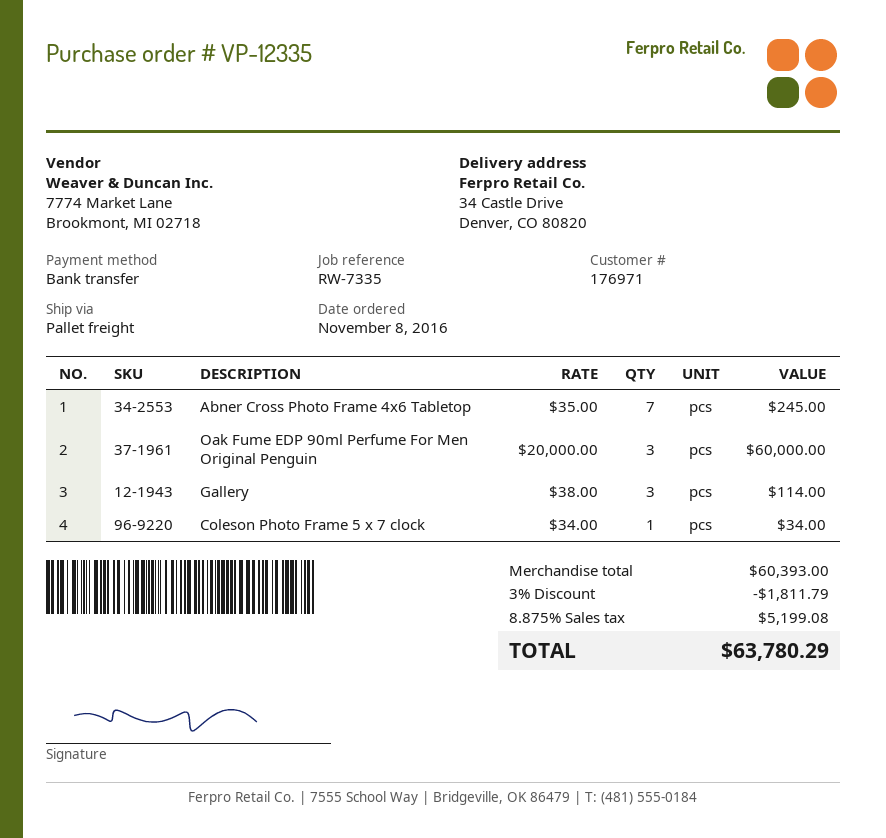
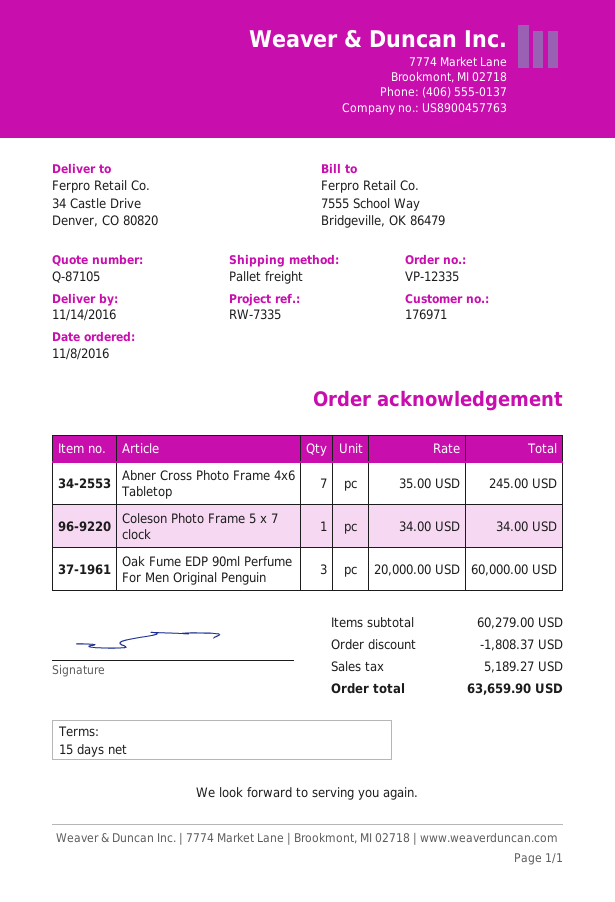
Gallery: 3 x 38.00 = 114.00 -> none
subtotal: 60393.00 -> 60279.00
discount: 1811.79 -> 1808.37
tax: 5199.08 -> 5189.27
total: 63780.29 -> 63659.90

